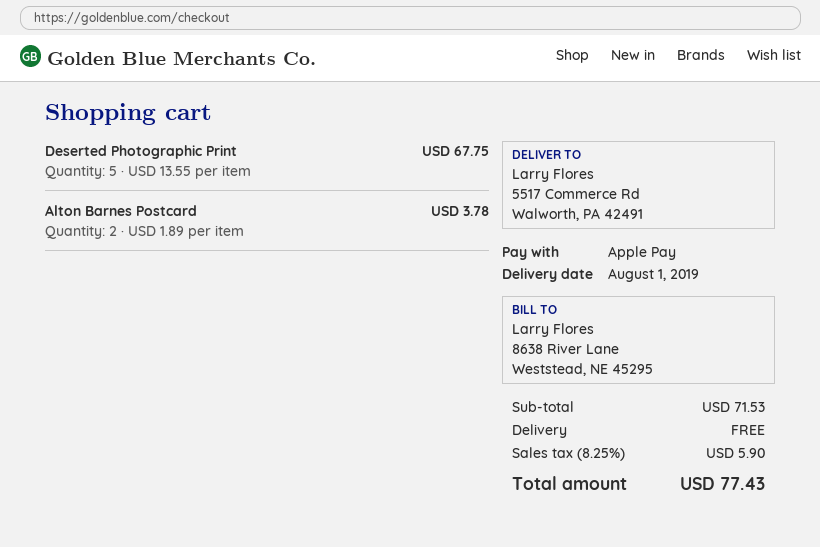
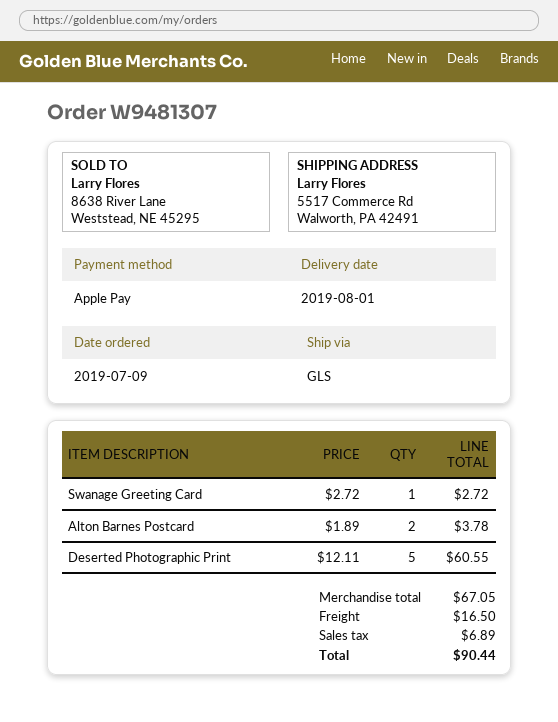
Deserted Photographic Print: 5 x 13.55 = 67.75 -> 5 x 12.11 = 60.55
Swanage Greeting Card: none -> 1 x 2.72 = 2.72
subtotal: 71.53 -> 67.05
shipping: 0.00 -> 16.50
tax: 5.90 -> 6.89
total: 77.43 -> 90.44

